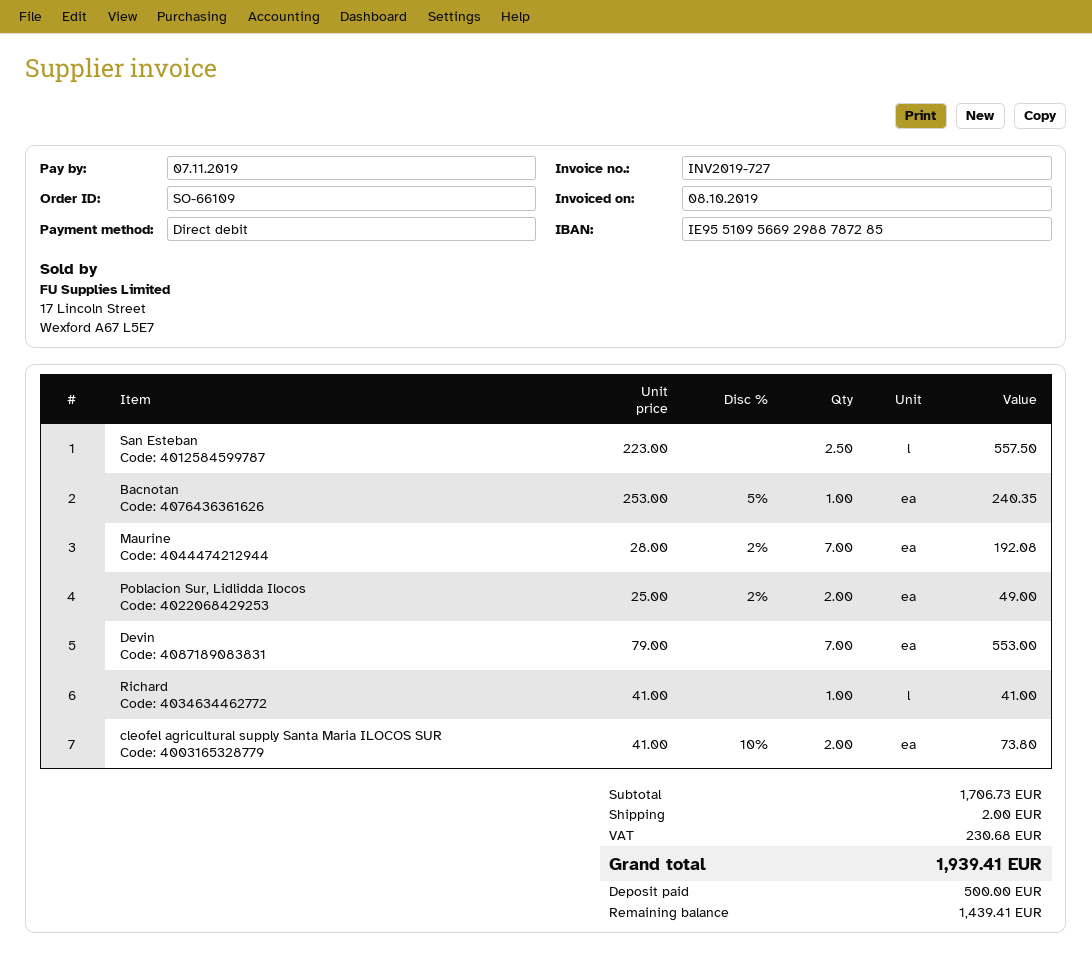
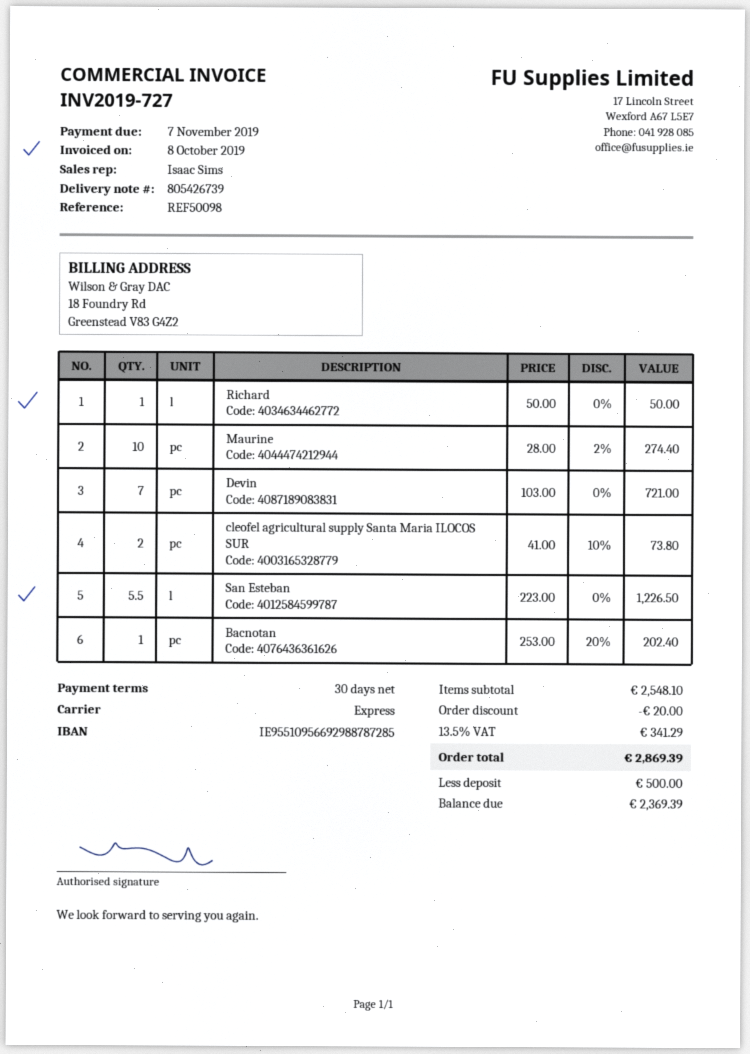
San Esteban: 2.5 x 223.00 = 557.50 -> 5.5 x 223.00 = 1226.50
Bacnotan: 1 x 253.00 - 5% = 240.35 -> 1 x 253.00 - 20% = 202.40
Maurine: 7 x 28.00 - 2% = 192.08 -> 10 x 28.00 - 2% = 274.40
Poblacion Sur, Lidlidda Ilocos: 2 x 25.00 - 2% = 49.00 -> none
Devin: 7 x 79.00 = 553.00 -> 7 x 103.00 = 721.00
Richard: 1 x 41.00 = 41.00 -> 1 x 50.00 = 50.00
subtotal: 1706.73 -> 2548.10
discount: none -> 20.00
shipping: 2.00 -> none
tax: 230.68 -> 341.29
total: 1939.41 -> 2869.39
balance: 1439.41 -> 2369.39

